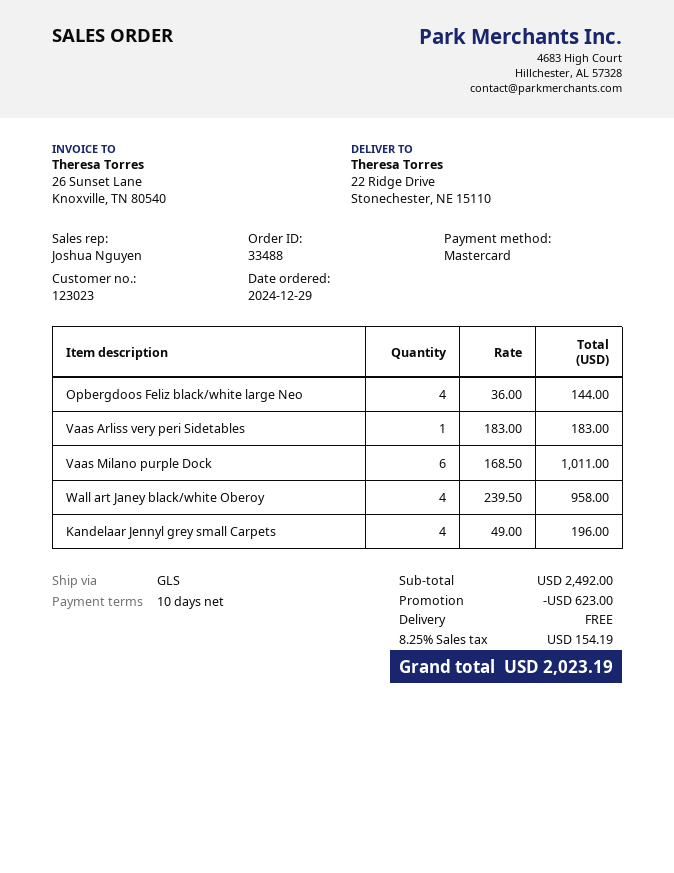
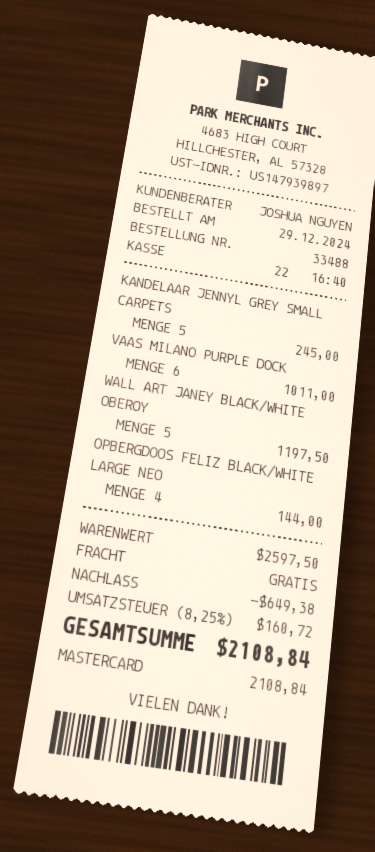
Vaas Arliss very peri Sidetables: 1 for 183.00 -> none
Wall art Janey black/white Oberoy: 4 for 958.00 -> 5 for 1197.50
Kandelaar Jennyl grey small Carpets: 4 for 196.00 -> 5 for 245.00
subtotal: 2492.00 -> 2597.50
discount: 623.00 -> 649.38
tax: 8.25% = 154.19 -> 8.25% = 160.72
total: 2023.19 -> 2108.84

